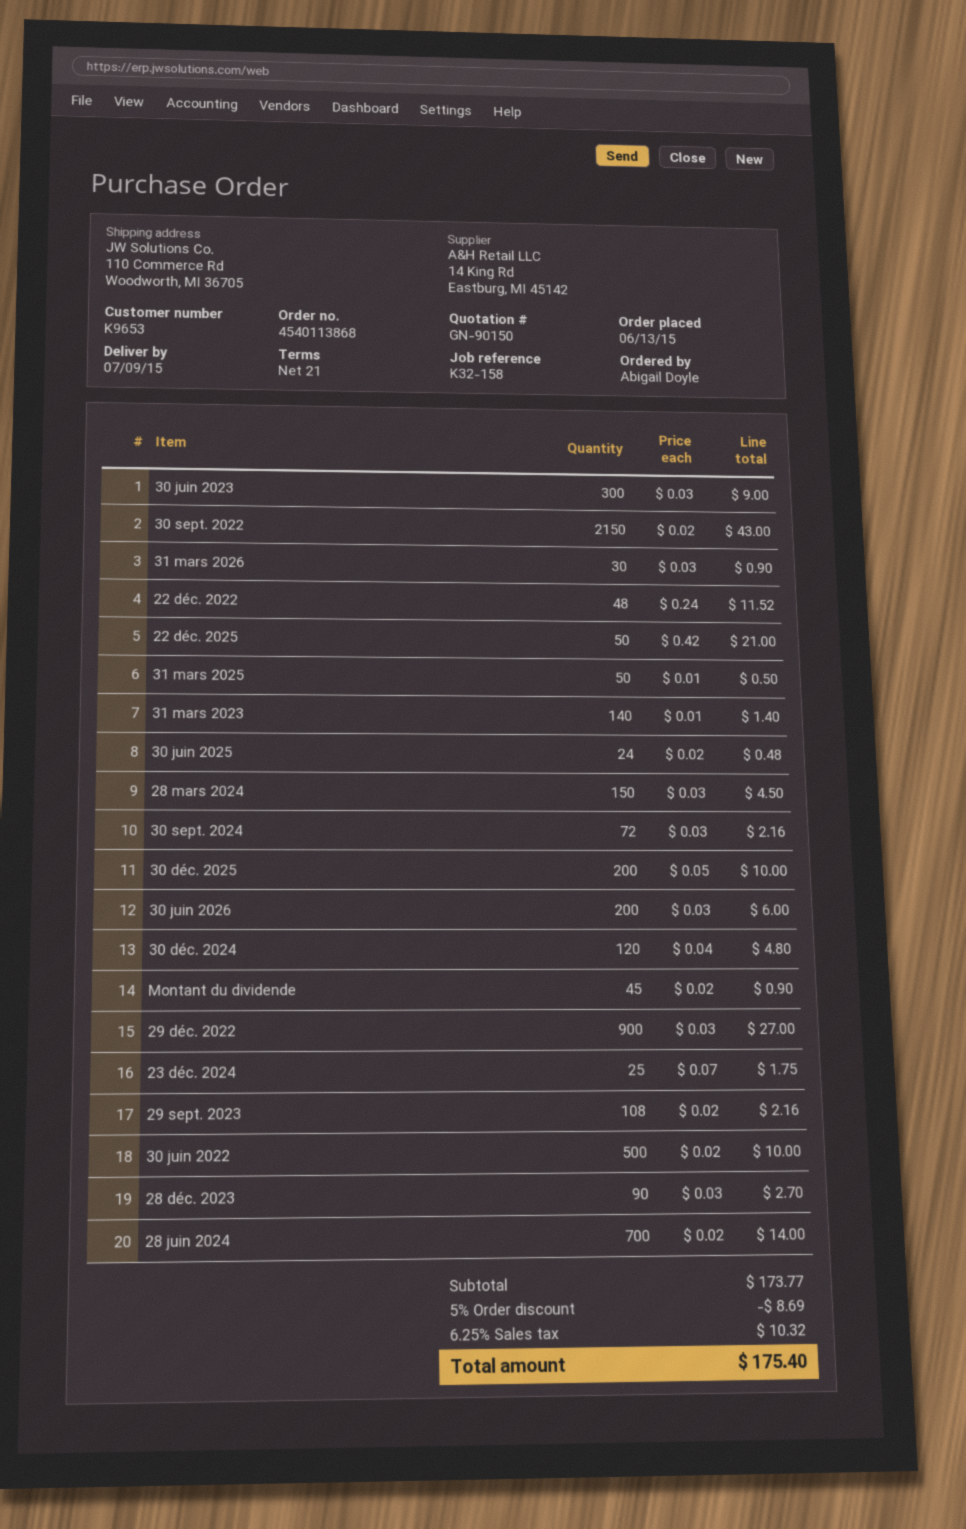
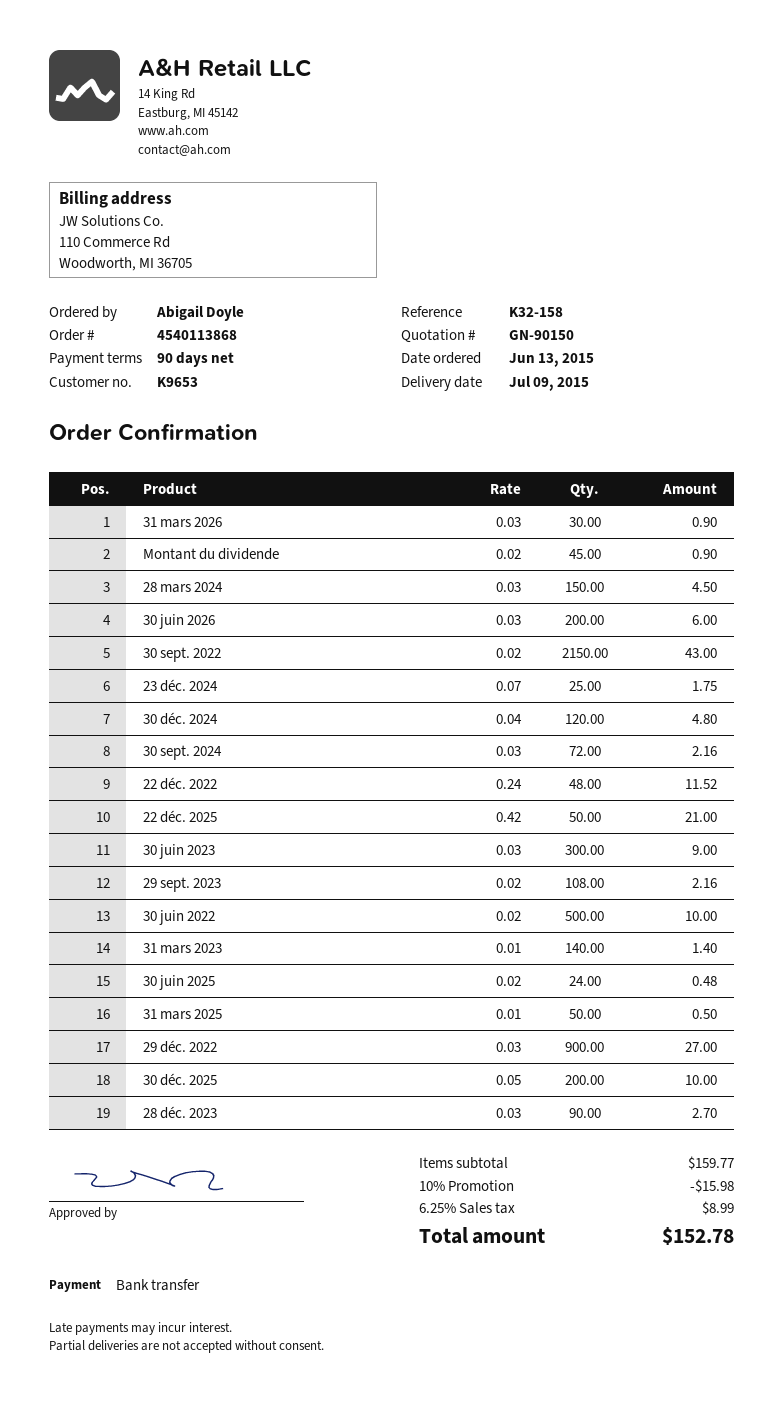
payment terms: 21 days -> 90 days
28 juin 2024: 700 x 0.02 = 14.00 -> none
subtotal: 173.77 -> 159.77
discount: 5% = 8.69 -> 10% = 15.98
tax: 6.25% = 10.32 -> 6.25% = 8.99
total: 175.40 -> 152.78

